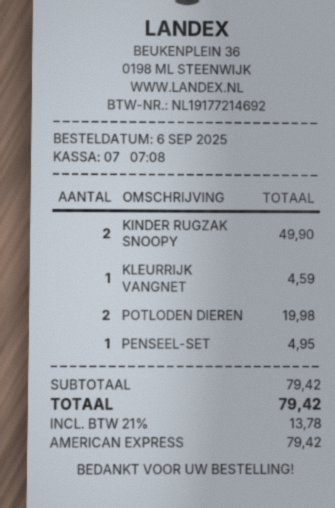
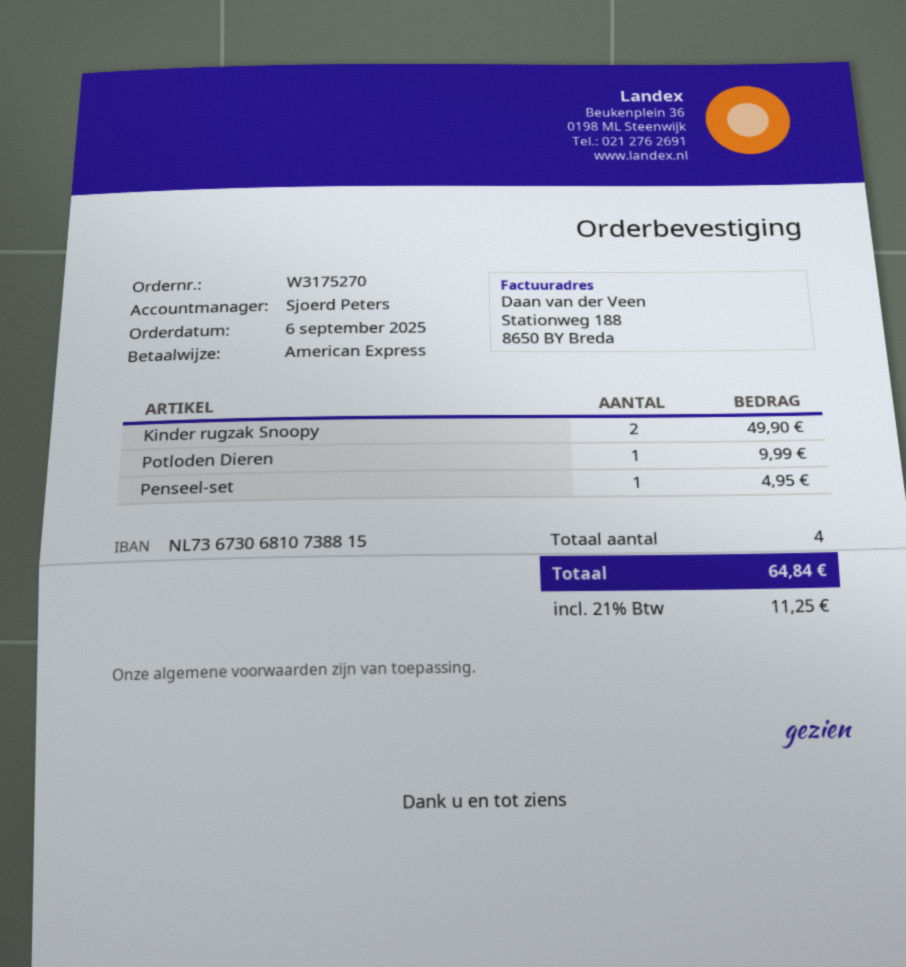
KLEURRIJK VANGNET: 1 for 4.59 -> none
POTLODEN DIEREN: 2 for 19.98 -> 1 for 9.99
tax: 21% = 13.78 -> 21% = 11.25
total: 79.42 -> 64.84

